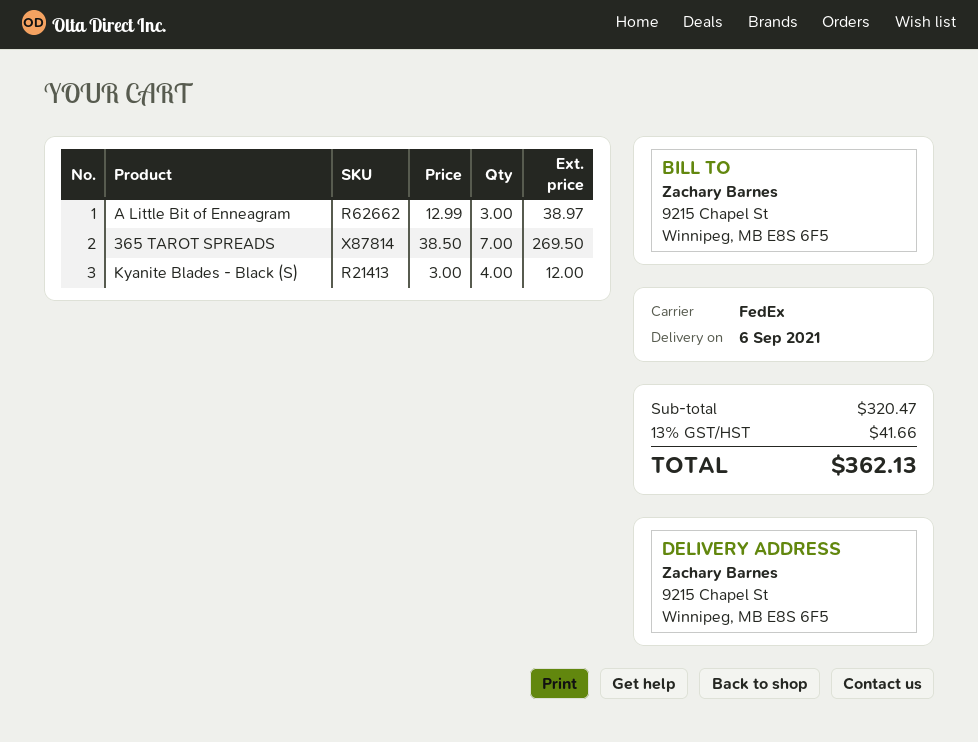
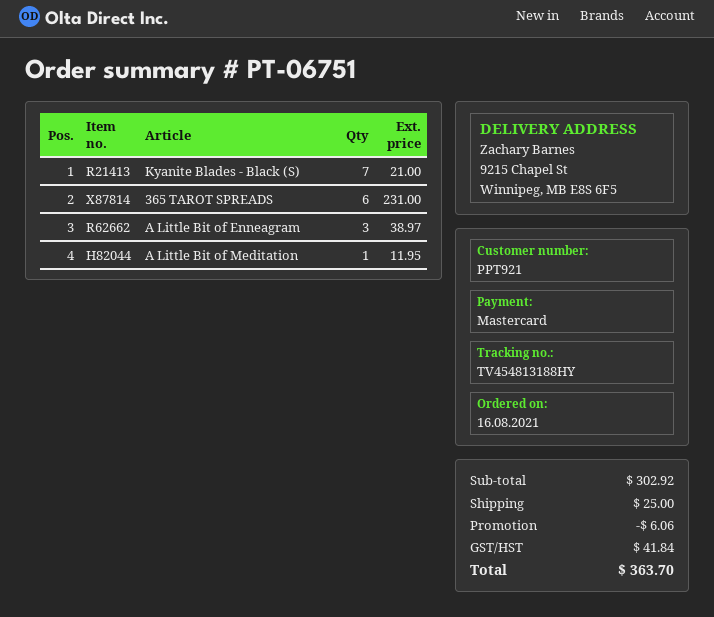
365 TAROT SPREADS: 7 for 269.50 -> 6 for 231.00
Kyanite Blades - Black (S): 4 for 12.00 -> 7 for 21.00
A Little Bit of Meditation: none -> 1 for 11.95
subtotal: 320.47 -> 302.92
discount: none -> 6.06
shipping: none -> 25.00
tax: 41.66 -> 41.84
total: 362.13 -> 363.70

